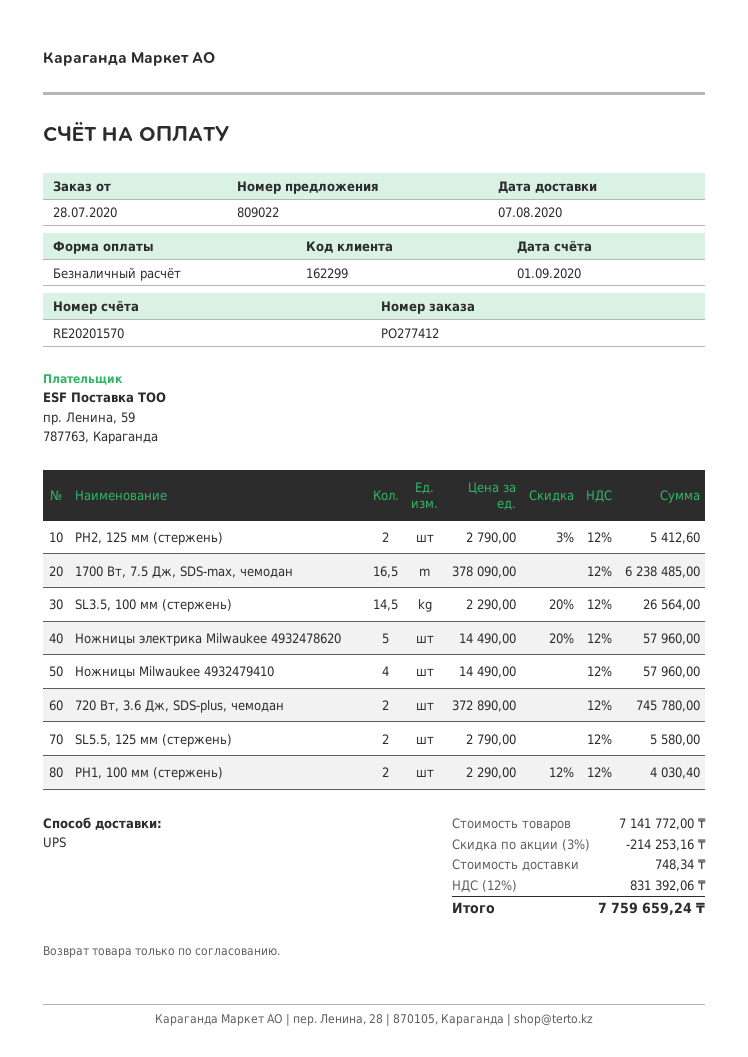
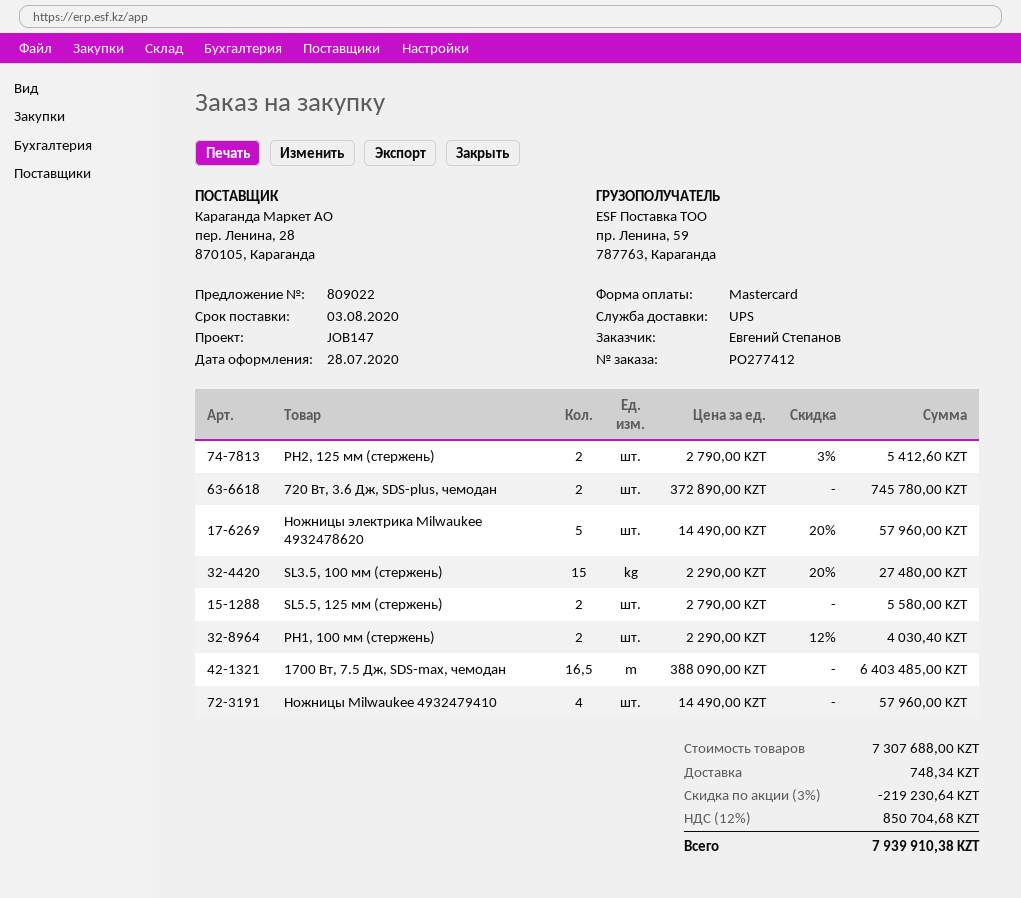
delivery date: 2020-08-07 -> 2020-08-03
payment method: bank transfer -> Mastercard
1700 Вт, 7.5 Дж, SDS-max, чемодан: 16.5 x 378090.00 = 6238485.00 -> 16.5 x 388090.00 = 6403485.00
SL3.5, 100 мм (стержень): 14.5 x 2290.00 - 20% = 26564.00 -> 15 x 2290.00 - 20% = 27480.00
subtotal: 7141772.00 -> 7307688.00
discount: 3% = 214253.16 -> 3% = 219230.64
tax: 12% = 831392.06 -> 12% = 850704.68
total: 7759659.24 -> 7939910.38

